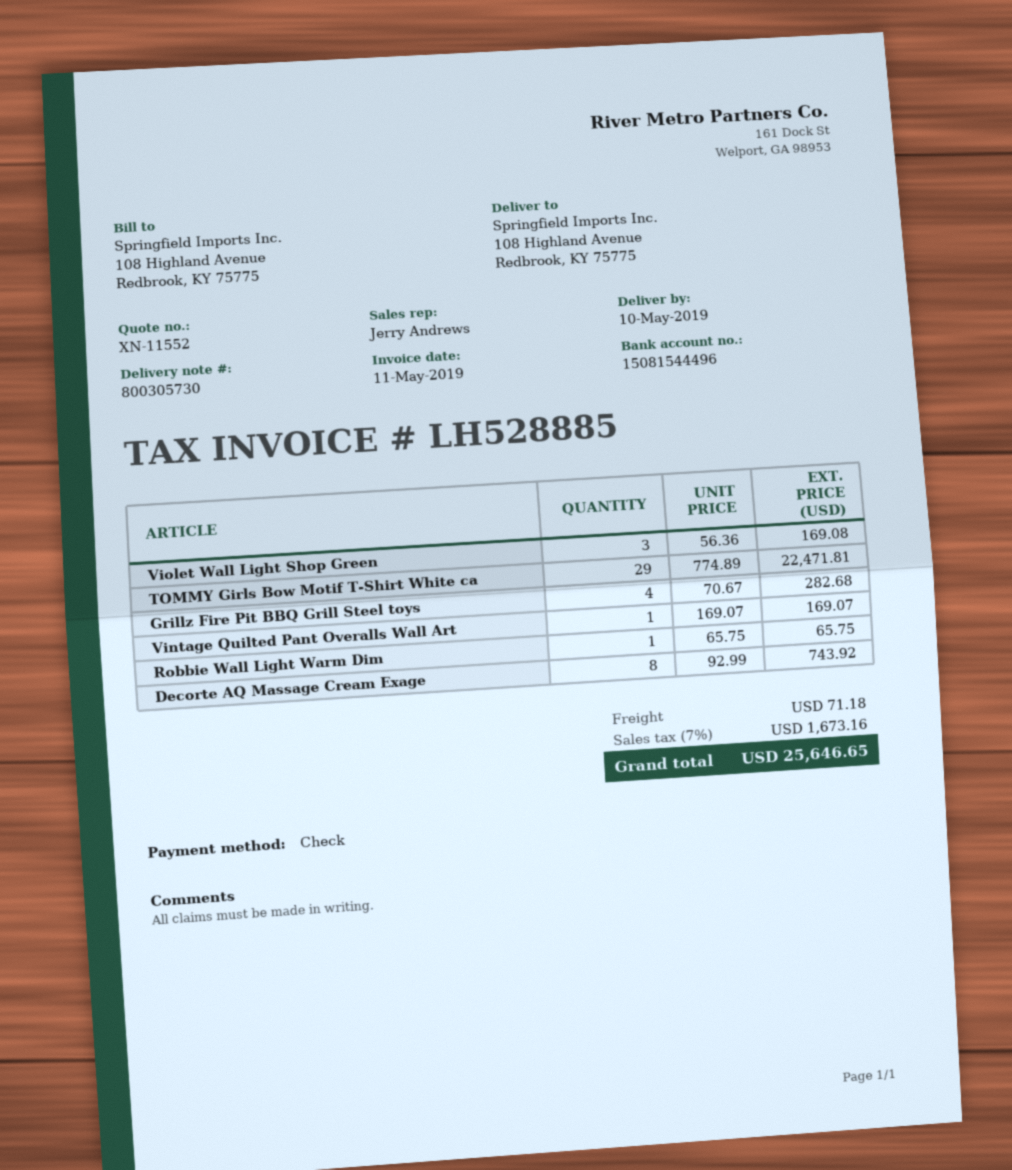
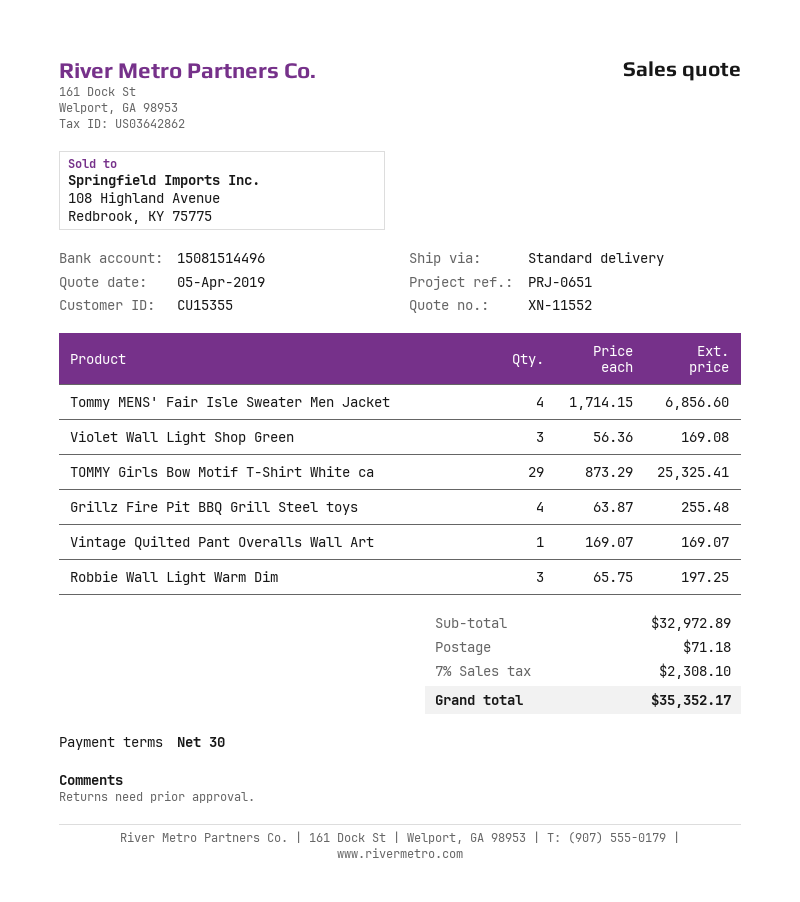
bank account: 15081544496 -> 15081514496
TOMMY Girls Bow Motif T-Shirt White ca: 29 x 774.89 = 22471.81 -> 29 x 873.29 = 25325.41
Grillz Fire Pit BBQ Grill Steel toys: 4 x 70.67 = 282.68 -> 4 x 63.87 = 255.48
Robbie Wall Light Warm Dim: 1 x 65.75 = 65.75 -> 3 x 65.75 = 197.25
Decorte AQ Massage Cream Exage: 8 x 92.99 = 743.92 -> none
Tommy MENS' Fair Isle Sweater Men Jacket: none -> 4 x 1714.15 = 6856.60
tax: 7% = 1673.16 -> 7% = 2308.10
total: 25646.65 -> 35352.17

